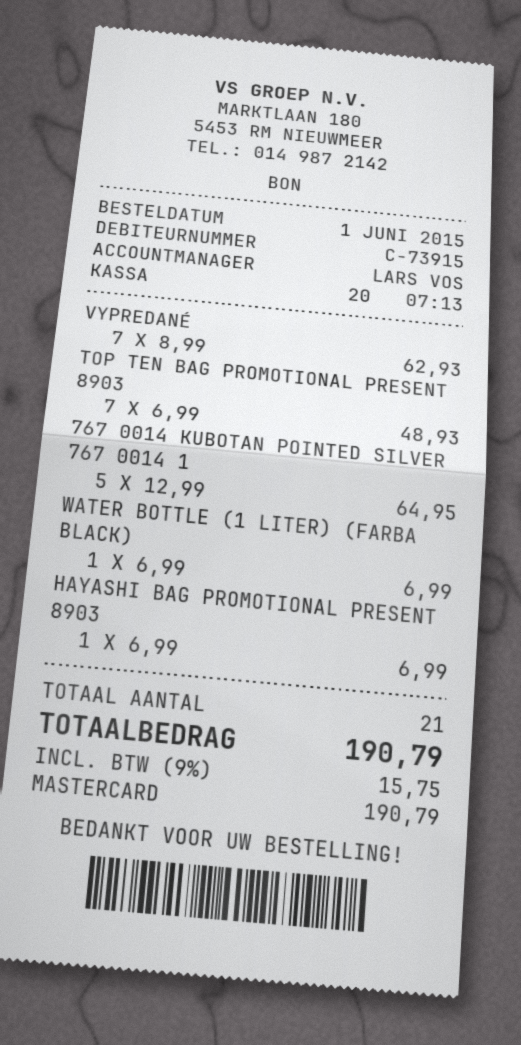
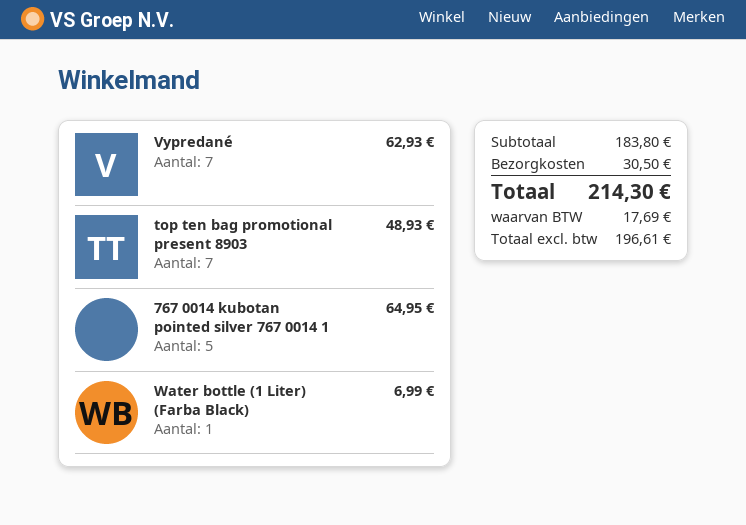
HAYASHI BAG PROMOTIONAL PRESENT 8903: 1 for 6.99 -> none
shipping: none -> 30.50
tax: 15.75 -> 17.69
total: 190.79 -> 214.30

